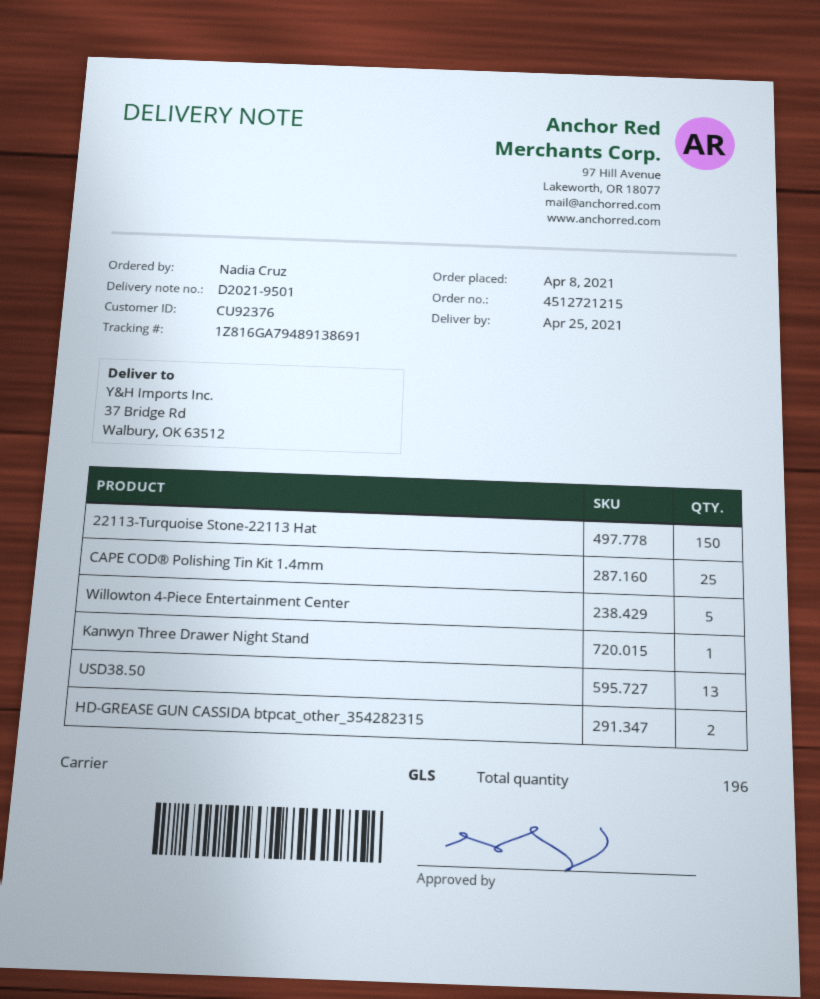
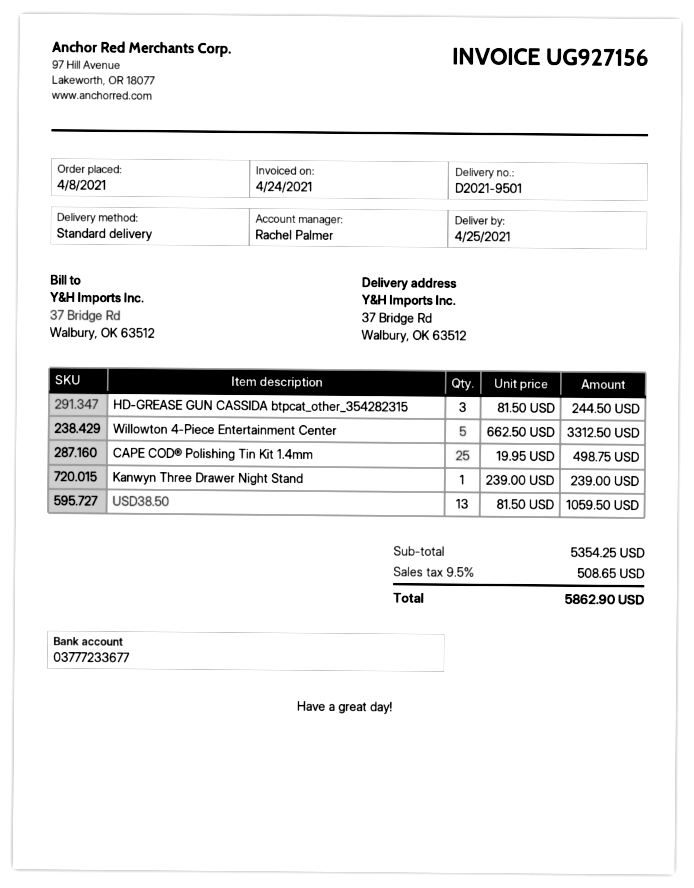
shipping method: GLS -> standard
22113-Turquoise Stone-22113 Hat: 150 -> none
HD-GREASE GUN CASSIDA btpcat_other_354282315: 2 -> 3

